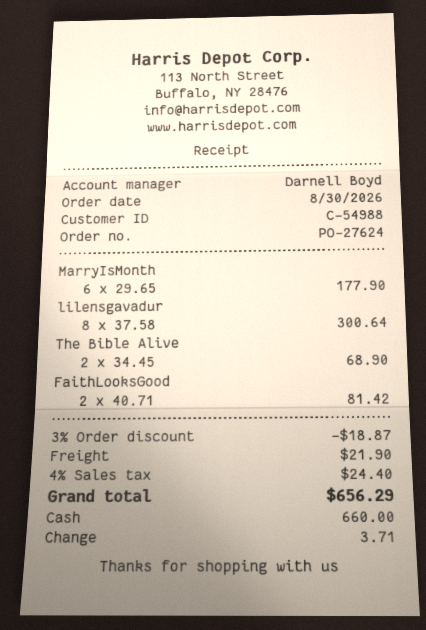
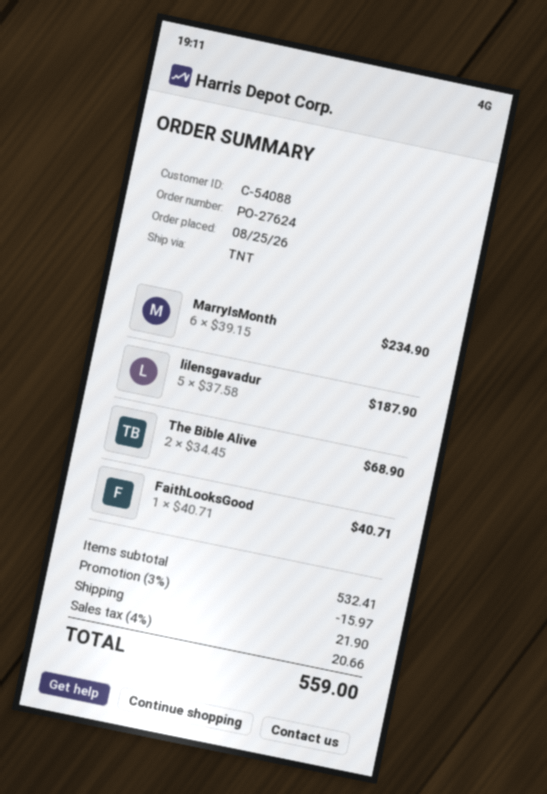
order date: 2026-08-30 -> 2026-08-25
customer number: C-54988 -> C-54088
MarryIsMonth: 6 x 29.65 = 177.90 -> 6 x 39.15 = 234.90
lilensgavadur: 8 x 37.58 = 300.64 -> 5 x 37.58 = 187.90
FaithLooksGood: 2 x 40.71 = 81.42 -> 1 x 40.71 = 40.71
discount: 3% = 18.87 -> 3% = 15.97
tax: 4% = 24.40 -> 4% = 20.66
total: 656.29 -> 559.00

